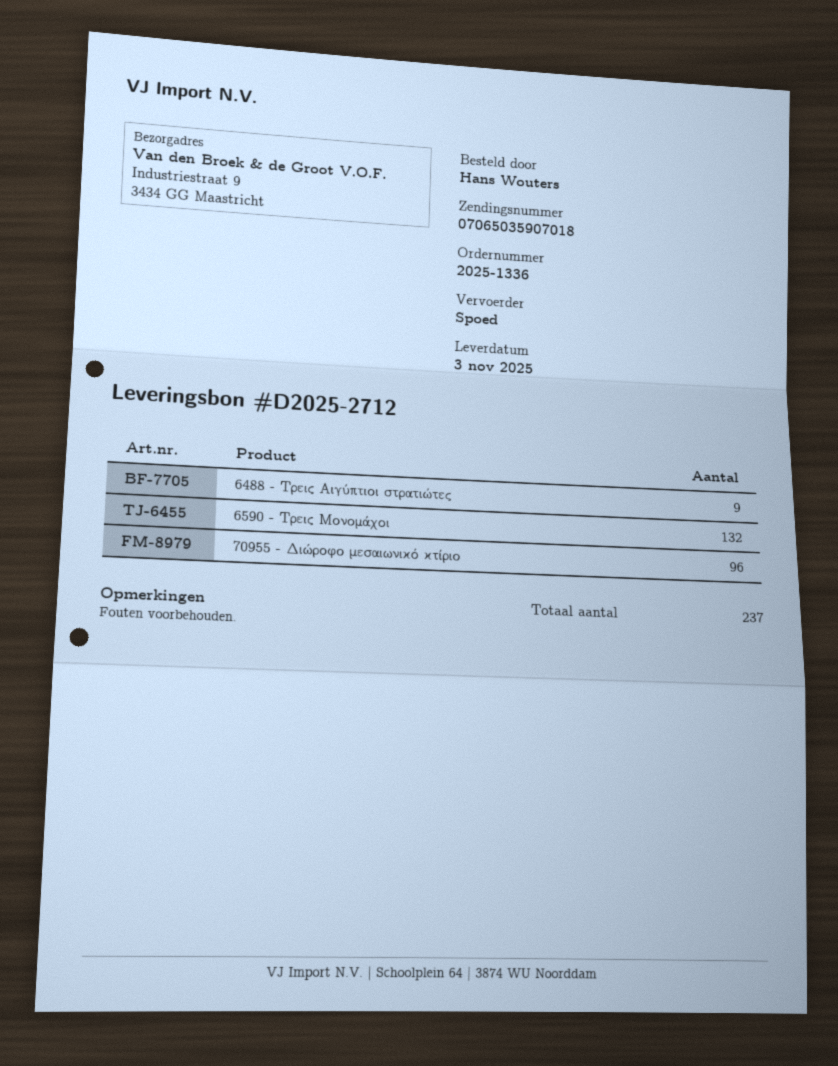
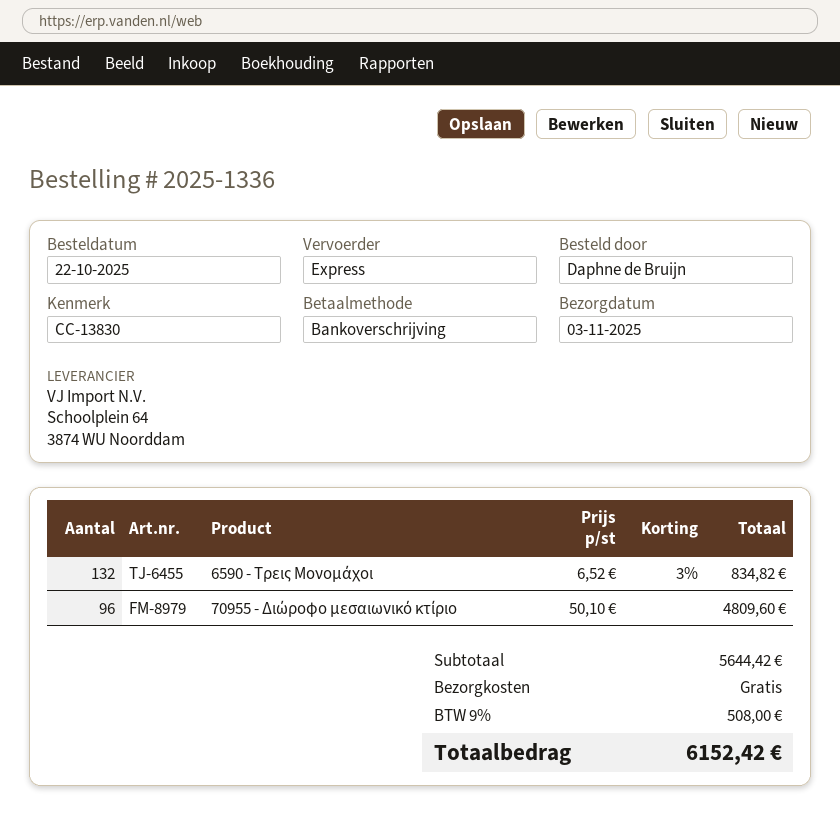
ordered by: Hans Wouters -> Daphne de Bruijn
6488 - Τρεις Αιγύπτιοι στρατιώτες: 9 -> none

